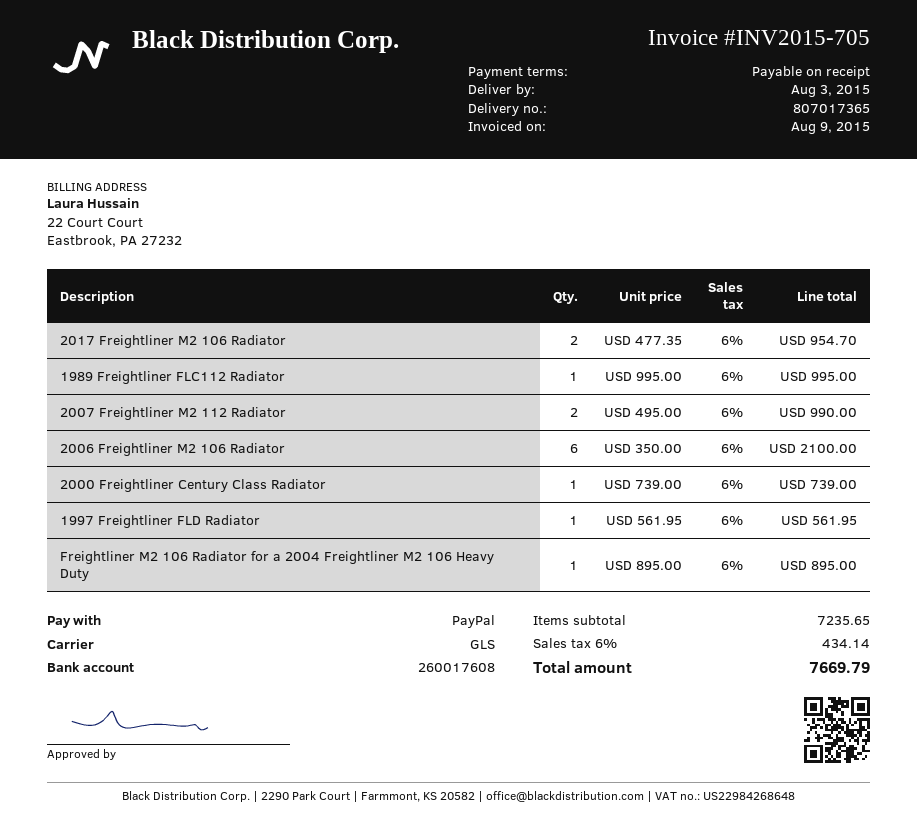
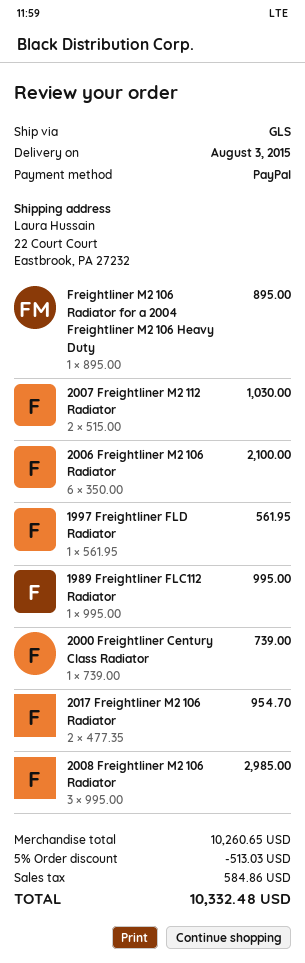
2007 Freightliner M2 112 Radiator: 2 x 495.00 = 990.00 -> 2 x 515.00 = 1030.00
2008 Freightliner M2 106 Radiator: none -> 3 x 995.00 = 2985.00
subtotal: 7235.65 -> 10260.65
discount: none -> 5% = 513.03
tax: 434.14 -> 584.86
total: 7669.79 -> 10332.48

